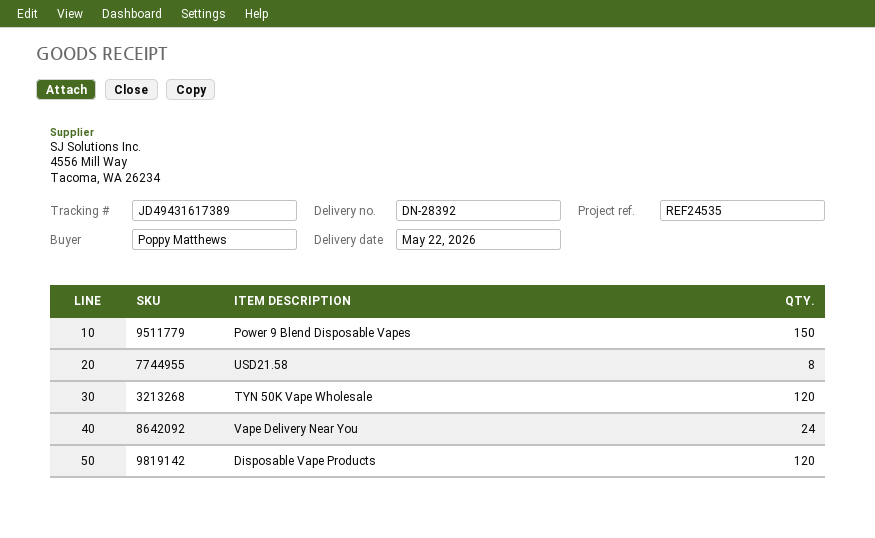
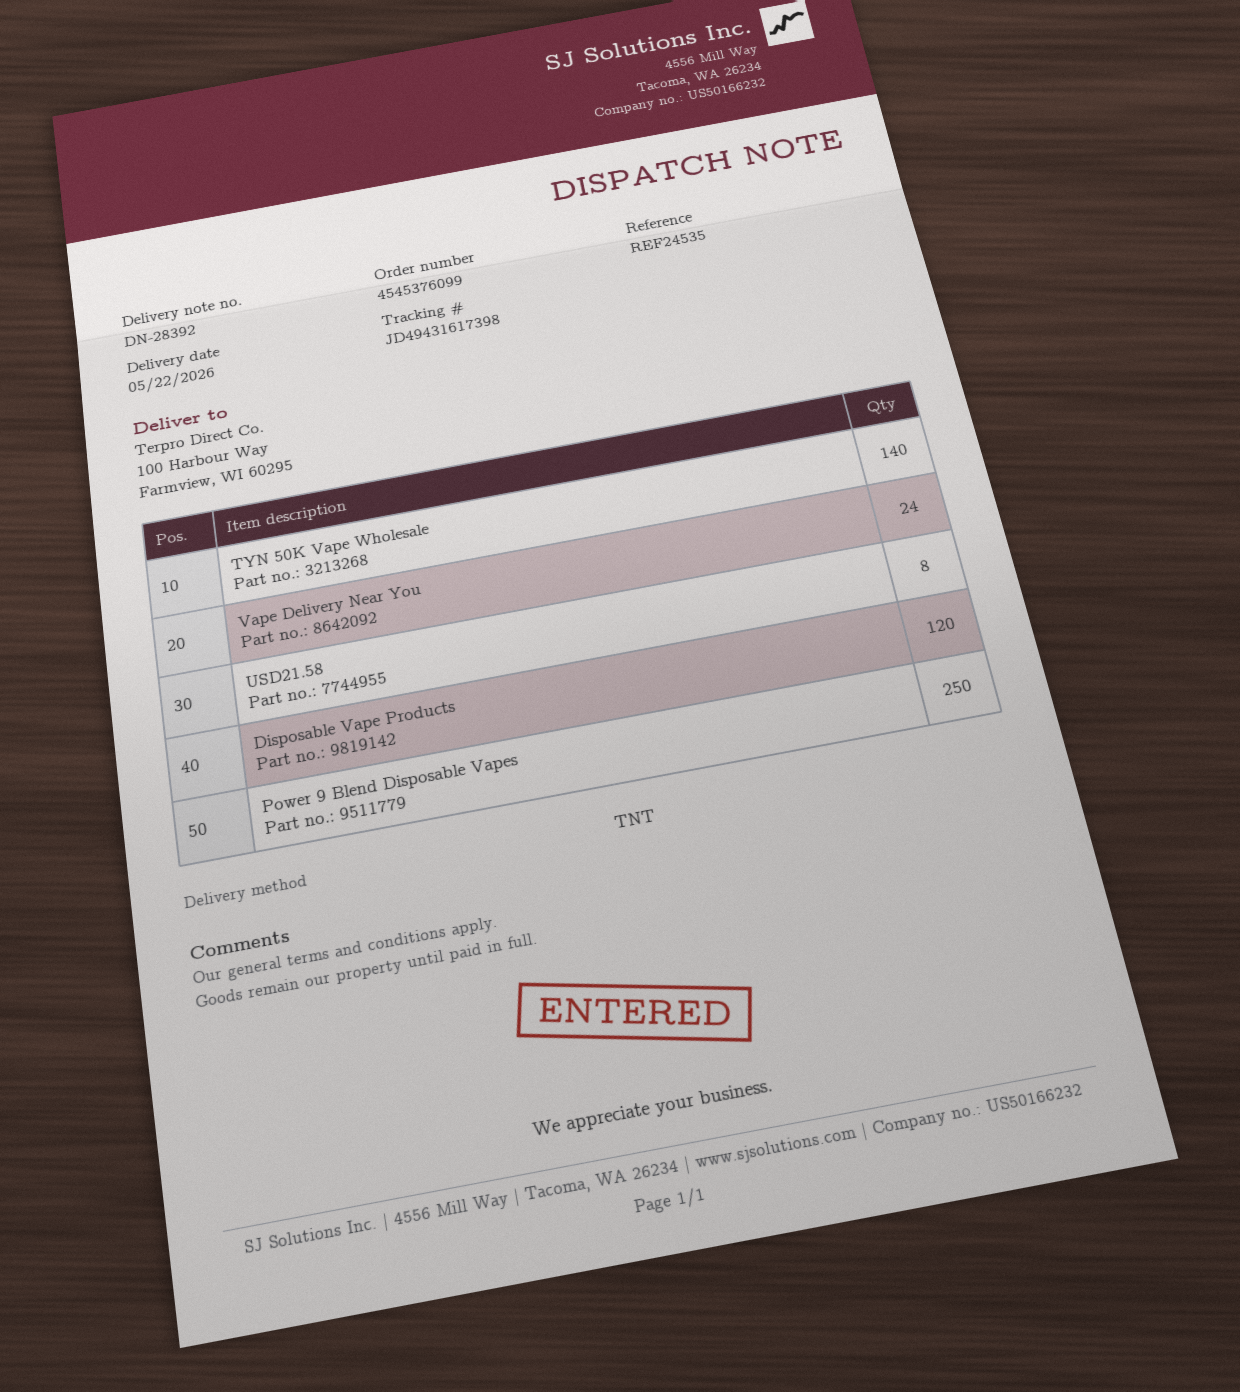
tracking number: JD49431617389 -> JD49431617398
Power 9 Blend Disposable Vapes: 150 -> 250
TYN 50K Vape Wholesale: 120 -> 140

